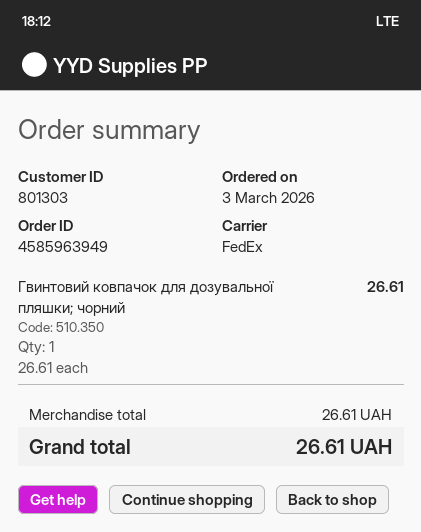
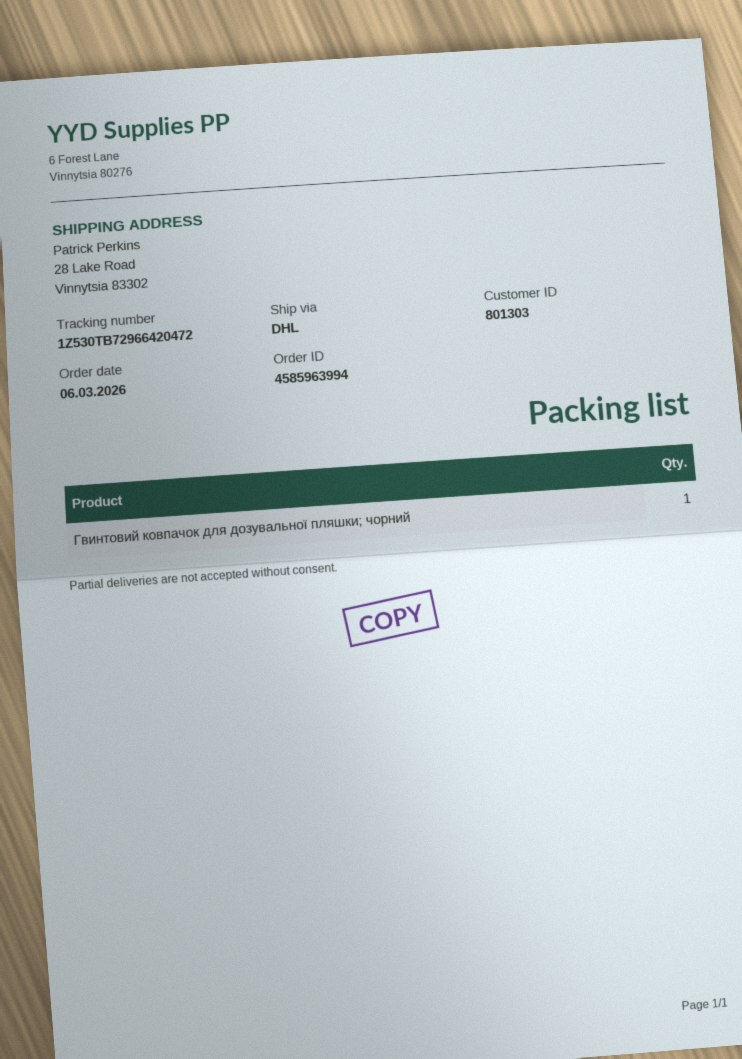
order number: 4585963949 -> 4585963994
order date: 2026-03-03 -> 2026-03-06
shipping method: FedEx -> DHL

